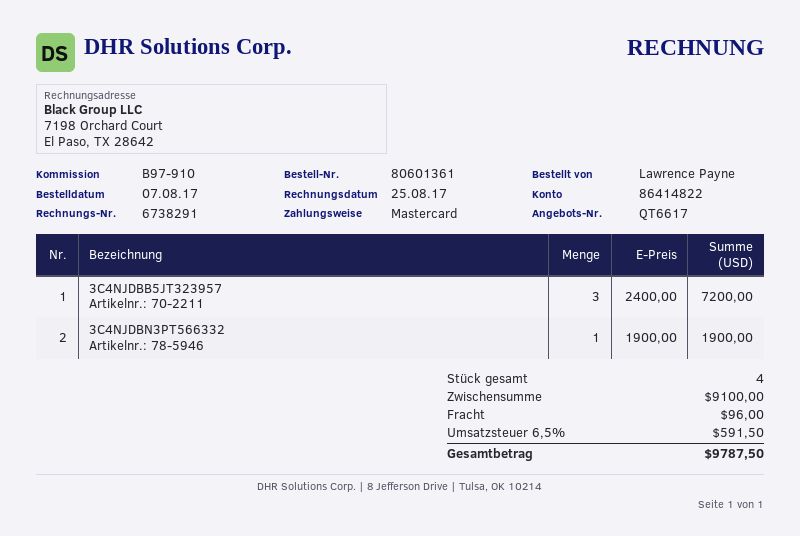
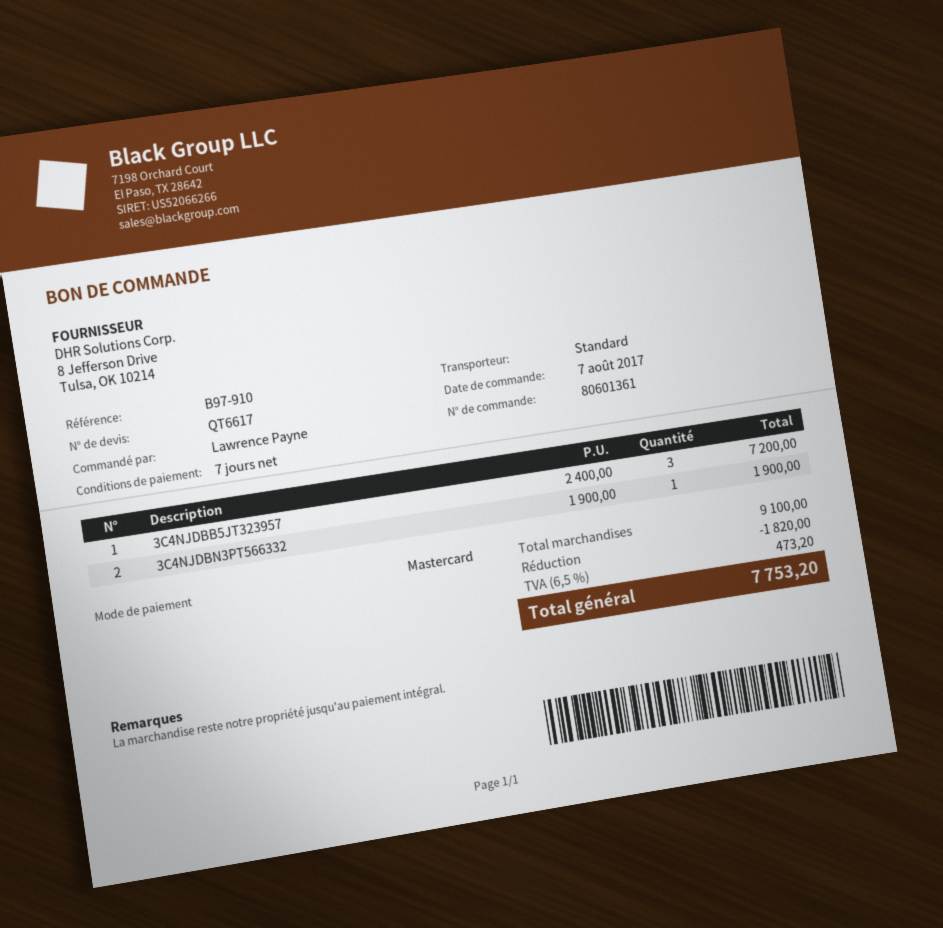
discount: none -> 1820.00
shipping: 96.00 -> none
tax: 6.5% = 591.50 -> 6.5% = 473.20
total: 9787.50 -> 7753.20

